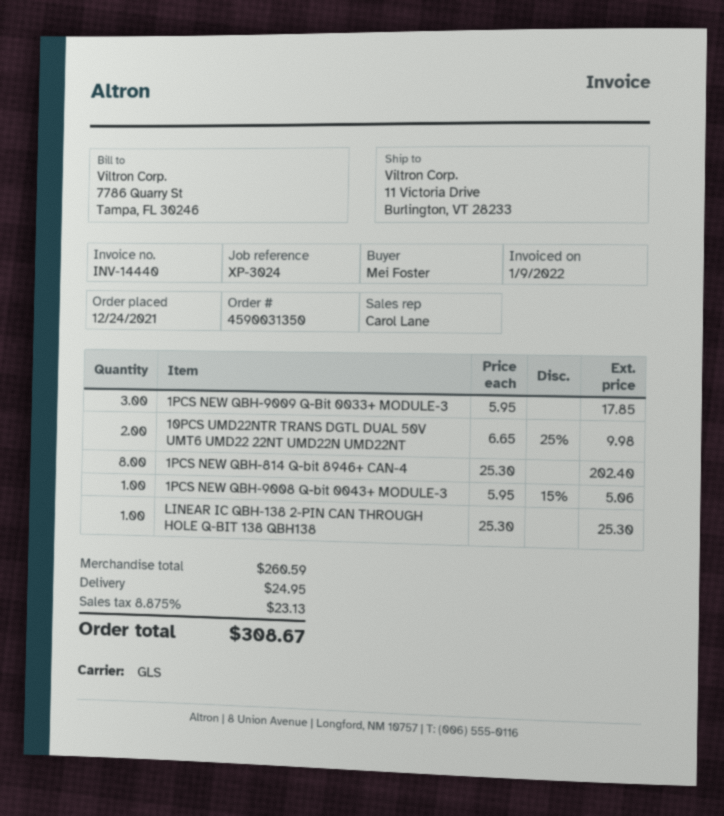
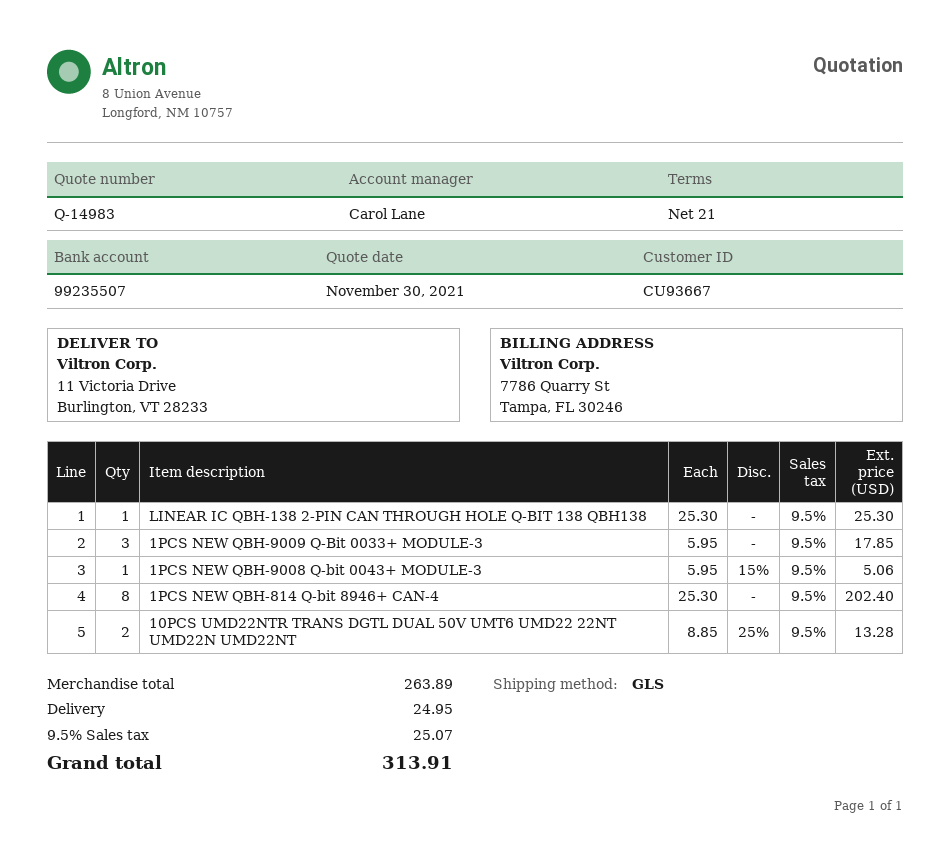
10PCS UMD22NTR TRANS DGTL DUAL 50V UMT6 UMD22 22NT UMD22N UMD22NT: 2 x 6.65 - 25% = 9.98 -> 2 x 8.85 - 25% = 13.28
subtotal: 260.59 -> 263.89
tax: 8.875% = 23.13 -> 9.5% = 25.07
total: 308.67 -> 313.91

